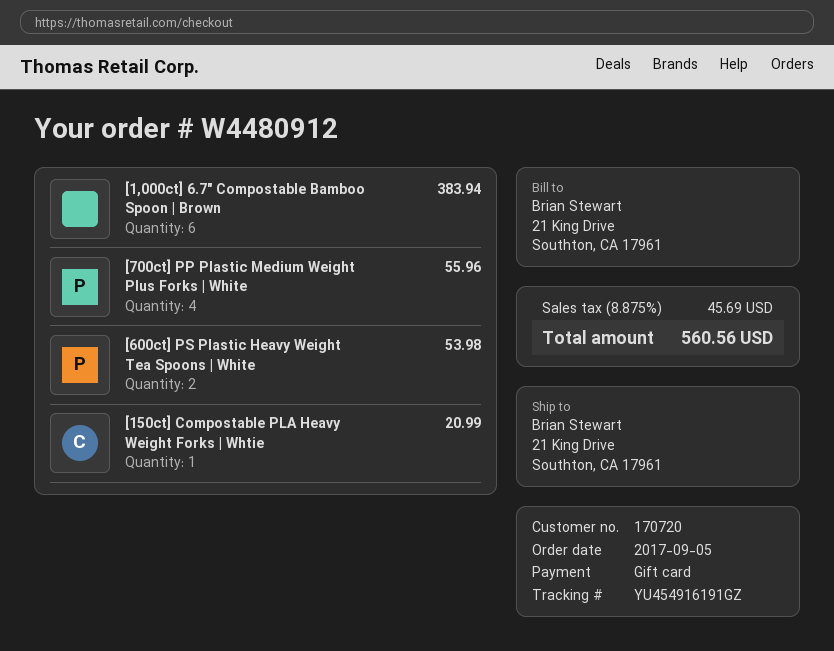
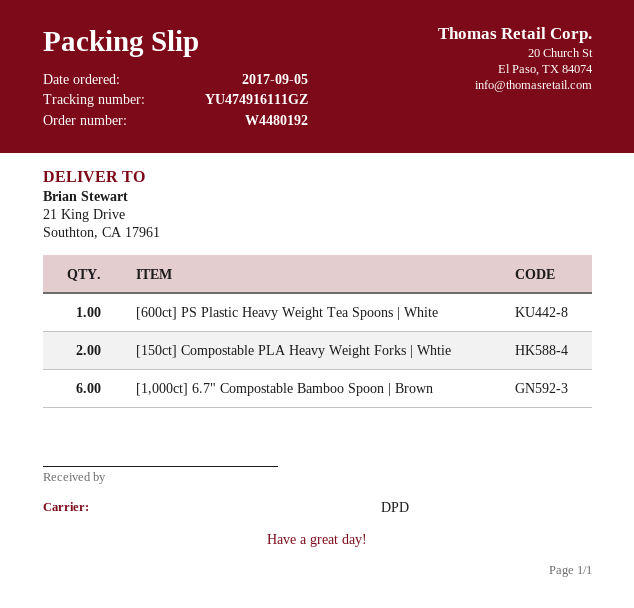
order number: W4480912 -> W4480192
tracking number: YU454916191GZ -> YU474916111GZ
[700ct] PP Plastic Medium Weight Plus Forks | White: 4 -> none
[600ct] PS Plastic Heavy Weight Tea Spoons | White: 2 -> 1
[150ct] Compostable PLA Heavy Weight Forks | Whtie: 1 -> 2

